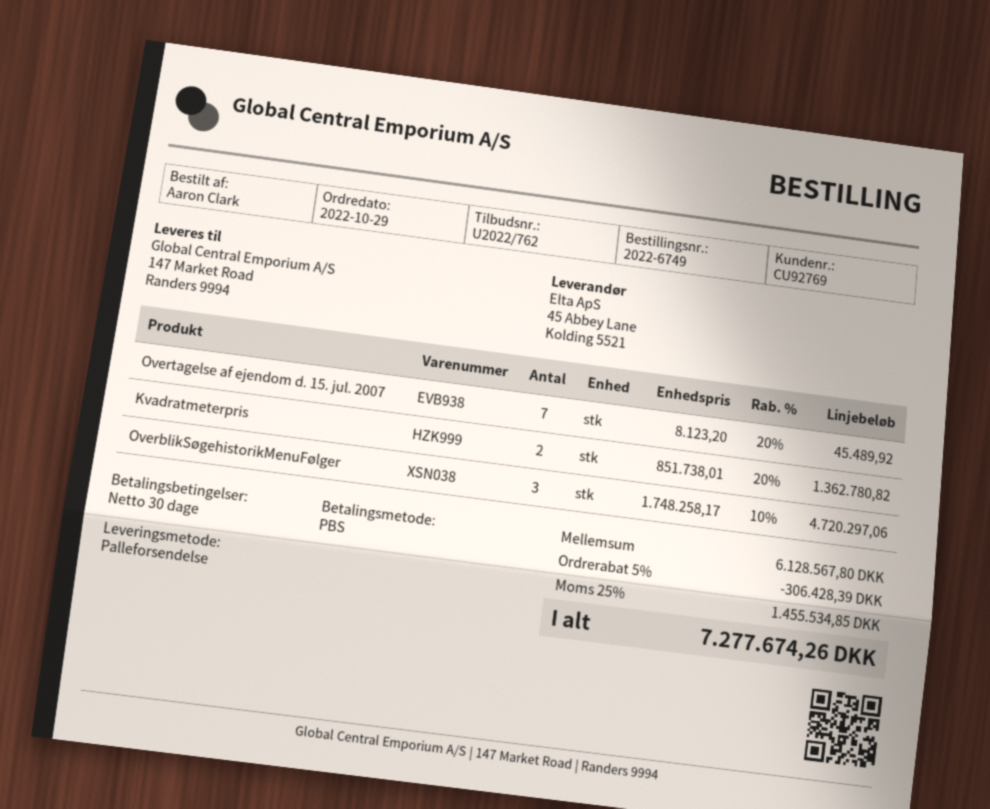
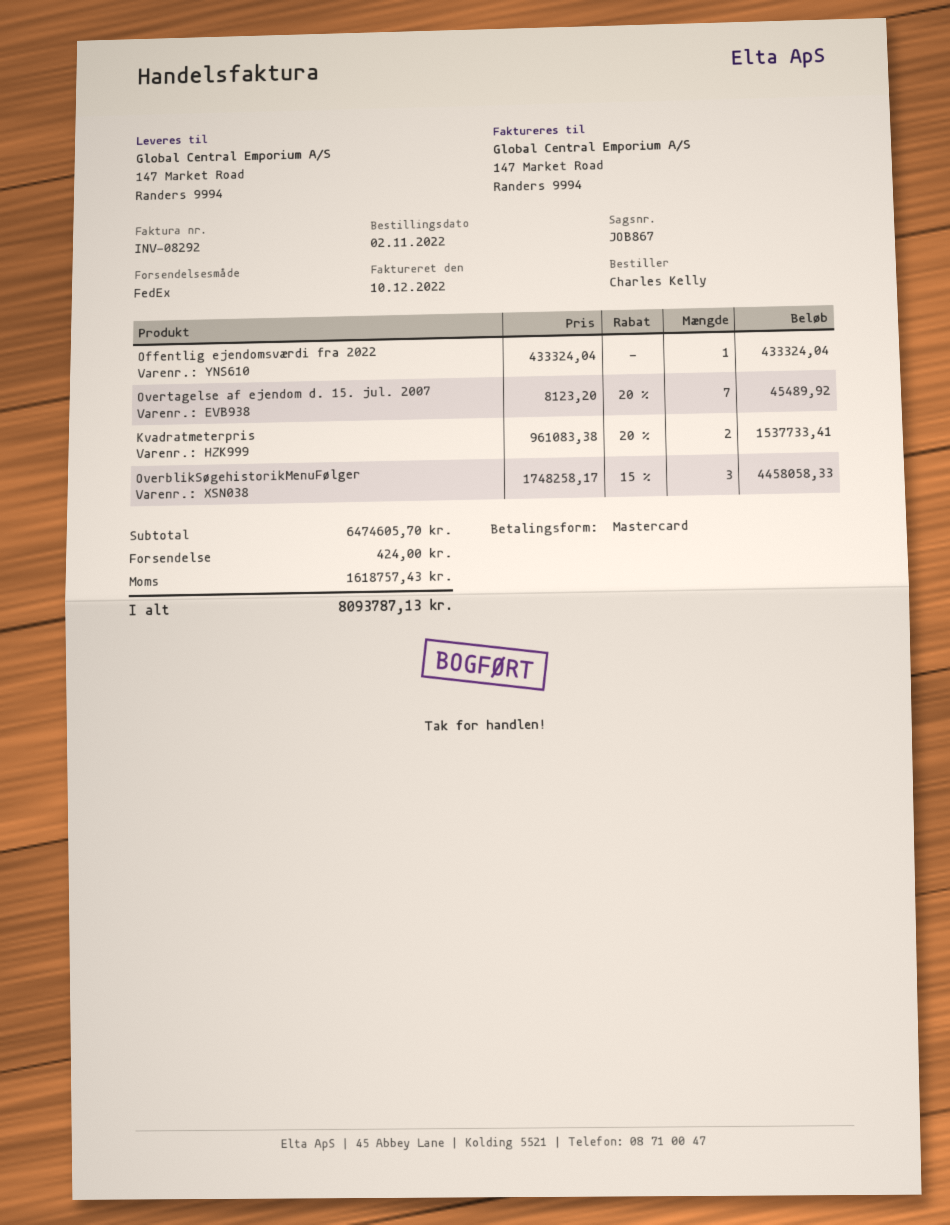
order date: 2022-10-29 -> 2022-11-02
ordered by: Aaron Clark -> Charles Kelly
payment method: direct debit -> Mastercard
shipping method: pallet freight -> FedEx
Kvadratmeterpris: 2 x 851738.01 - 20% = 1362780.82 -> 2 x 961083.38 - 20% = 1537733.41
OverblikSøgehistorikMenuFølger: 3 x 1748258.17 - 10% = 4720297.06 -> 3 x 1748258.17 - 15% = 4458058.33
Offentlig ejendomsværdi fra 2022: none -> 1 x 433324.04 = 433324.04
subtotal: 6128567.80 -> 6474605.70
discount: 5% = 306428.39 -> none
shipping: none -> 424.00
tax: 1455534.85 -> 1618757.43
total: 7277674.26 -> 8093787.13

